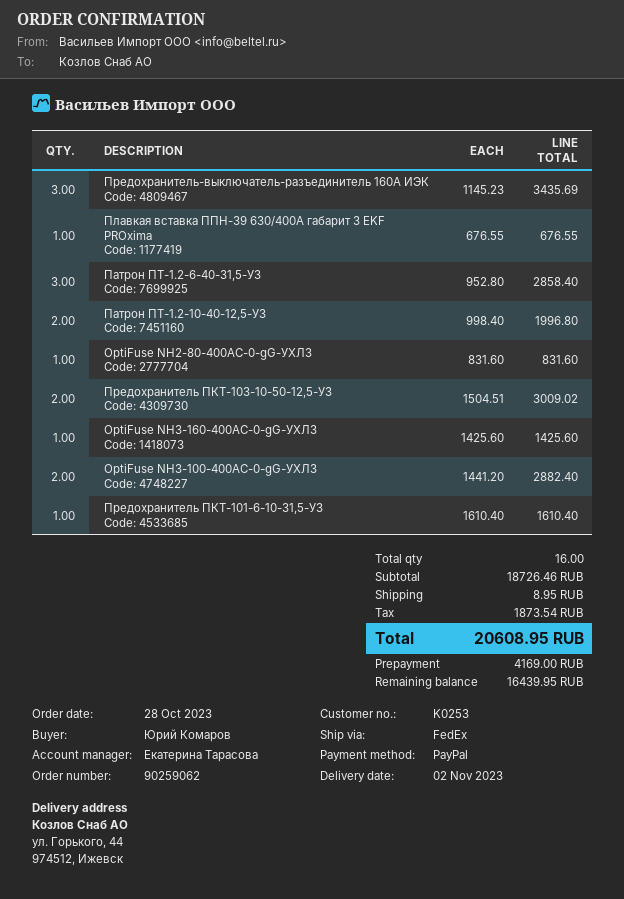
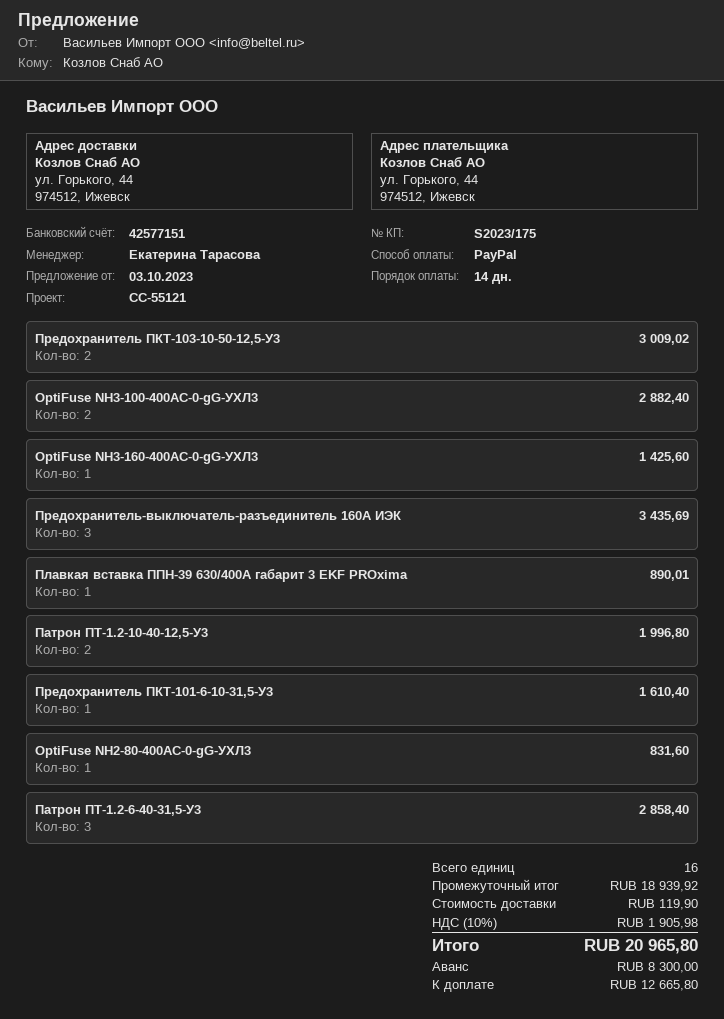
Плавкая вставка ППН-39 630/400А габарит 3 EKF PROxima: 1 for 676.55 -> 1 for 890.01
subtotal: 18726.46 -> 18939.92
shipping: 8.95 -> 119.90
tax: 1873.54 -> 1905.98
total: 20608.95 -> 20965.80
deposit: 4169.00 -> 8300.00
balance: 16439.95 -> 12665.80

